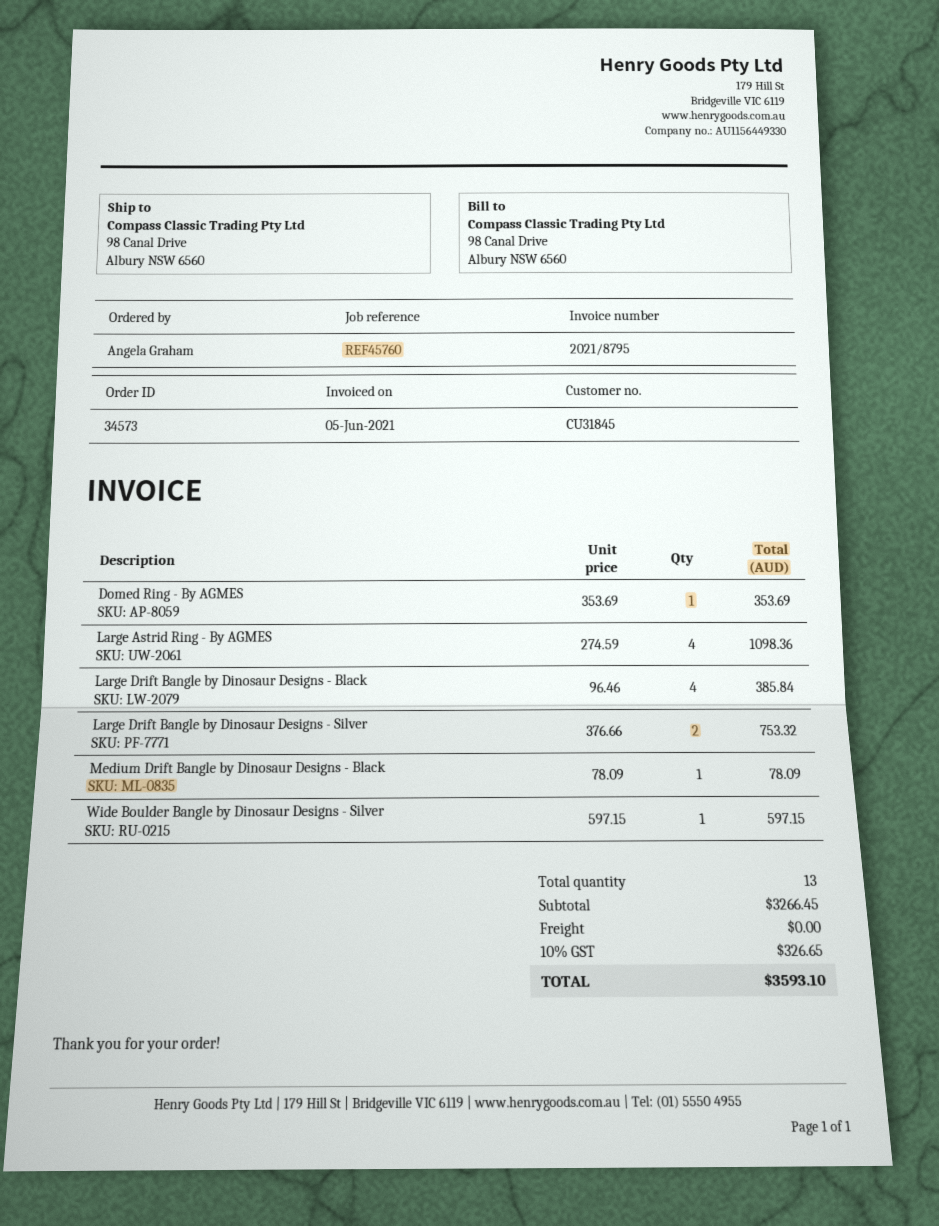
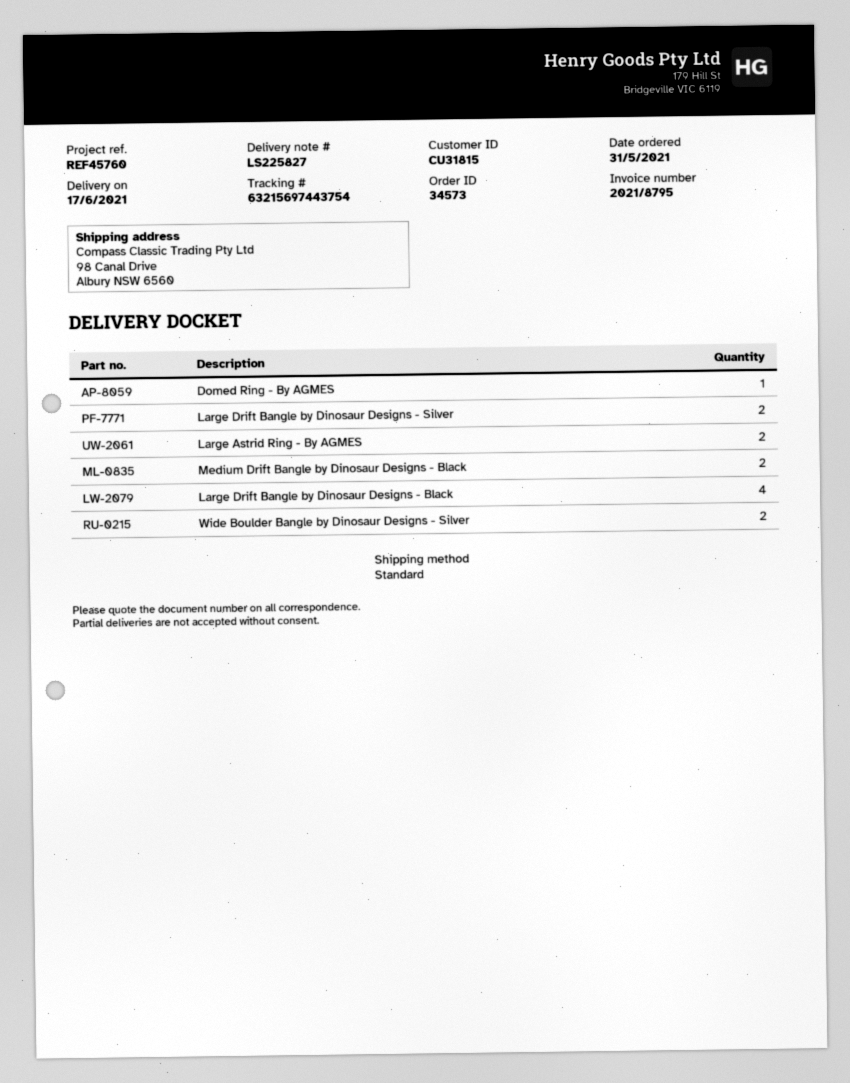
customer number: CU31845 -> CU31815
Large Astrid Ring - By AGMES: 4 -> 2
Medium Drift Bangle by Dinosaur Designs - Black: 1 -> 2
Wide Boulder Bangle by Dinosaur Designs - Silver: 1 -> 2

